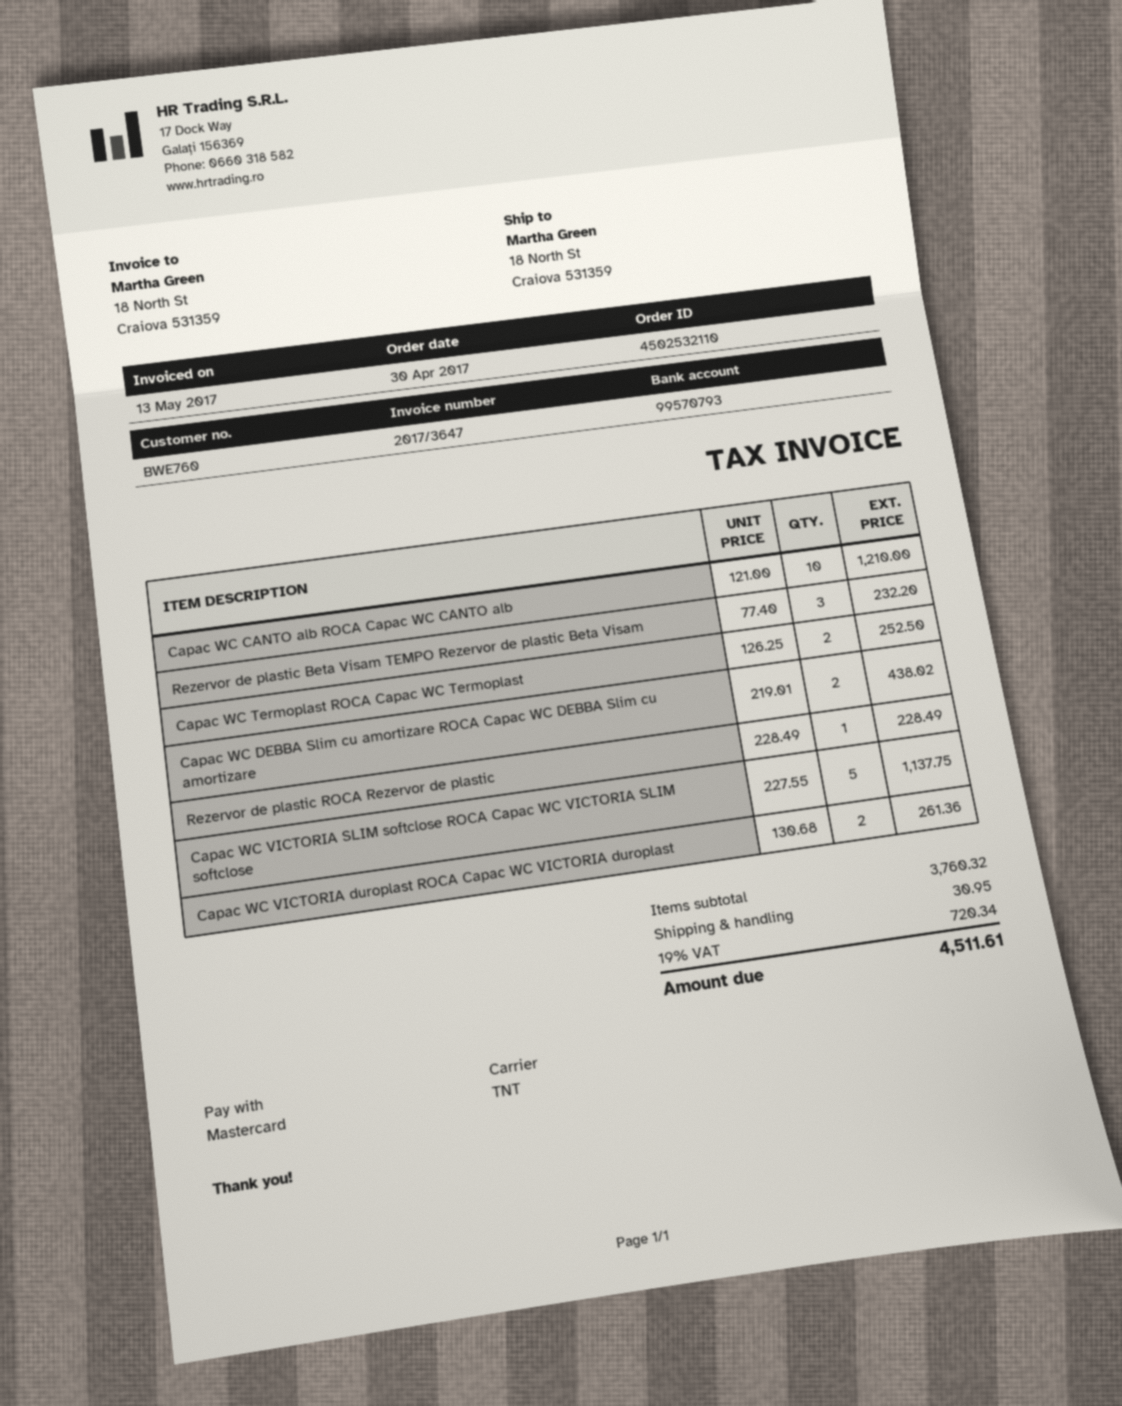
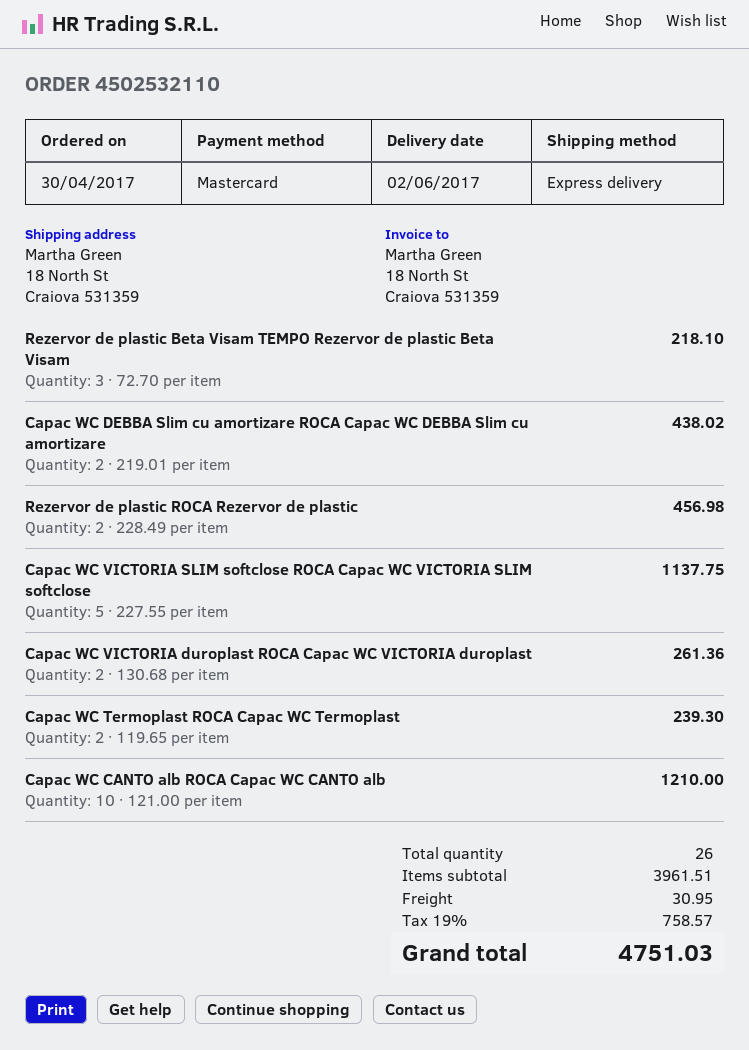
shipping method: TNT -> express
Rezervor de plastic Beta Visam TEMPO Rezervor de plastic Beta Visam: 3 x 77.40 = 232.20 -> 3 x 72.70 = 218.10
Capac WC Termoplast ROCA Capac WC Termoplast: 2 x 126.25 = 252.50 -> 2 x 119.65 = 239.30
Rezervor de plastic ROCA Rezervor de plastic: 1 x 228.49 = 228.49 -> 2 x 228.49 = 456.98
subtotal: 3760.32 -> 3961.51
tax: 19% = 720.34 -> 19% = 758.57
total: 4511.61 -> 4751.03

